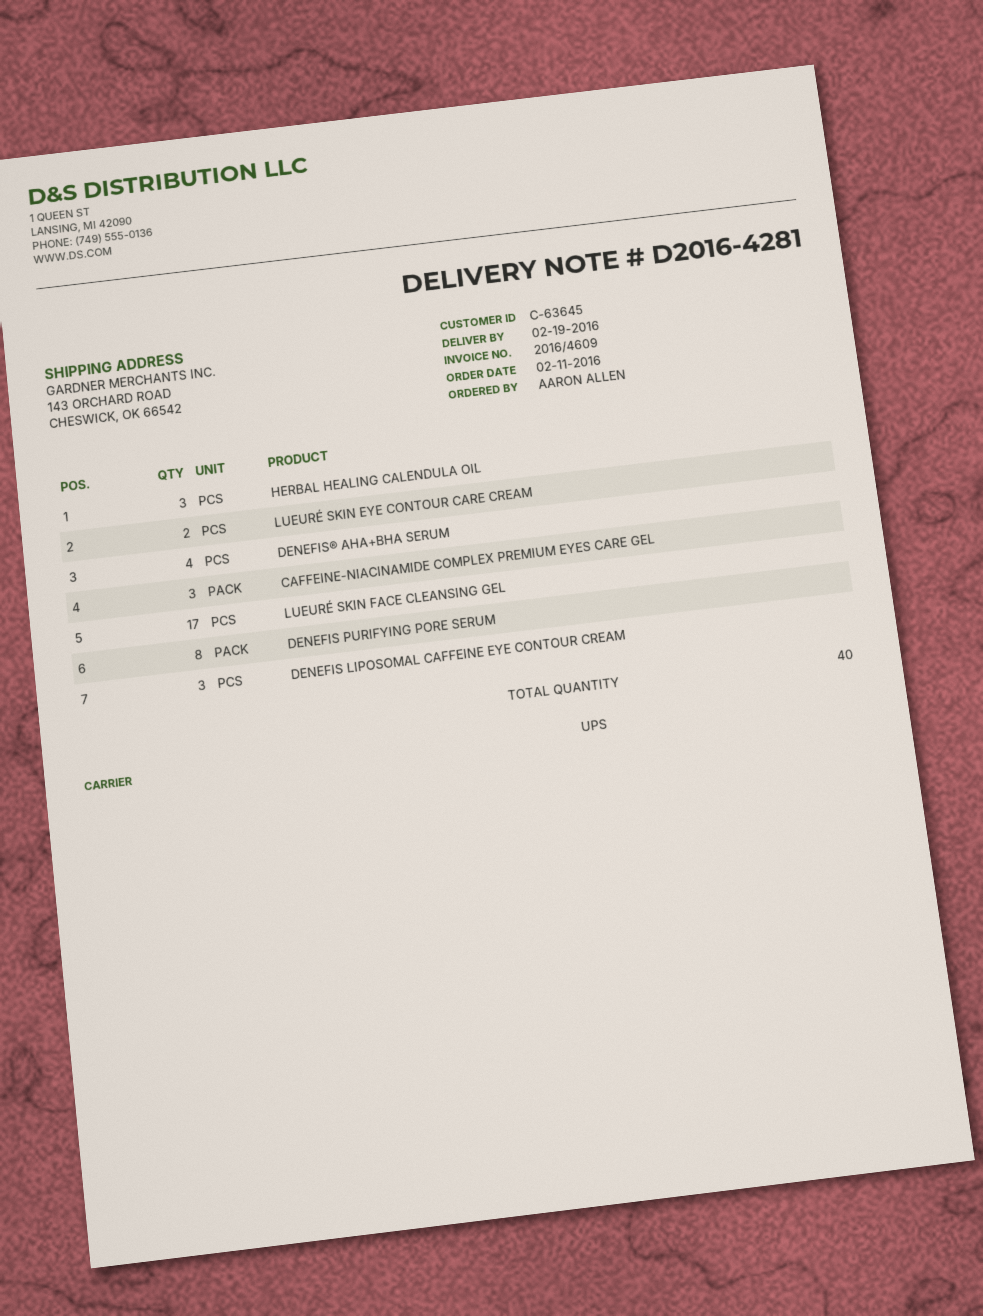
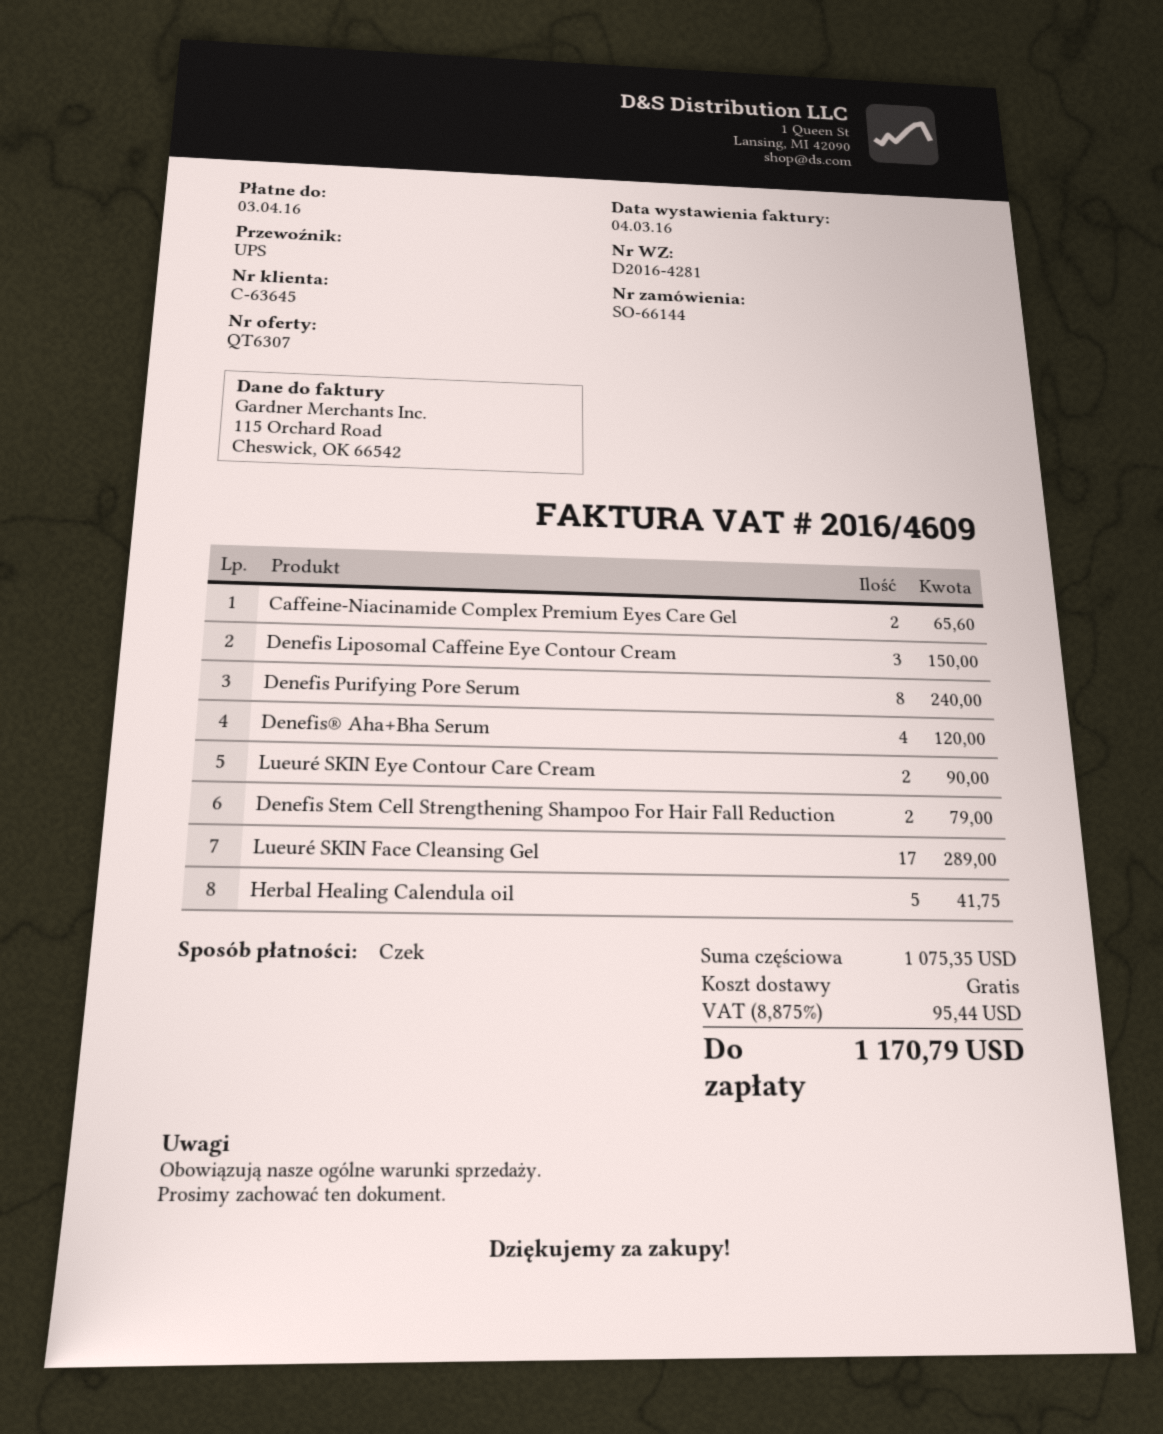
HERBAL HEALING CALENDULA OIL: 3 -> 5
CAFFEINE-NIACINAMIDE COMPLEX PREMIUM EYES CARE GEL: 3 -> 2
Denefis Stem Cell Strengthening Shampoo For Hair Fall Reduction: none -> 2

